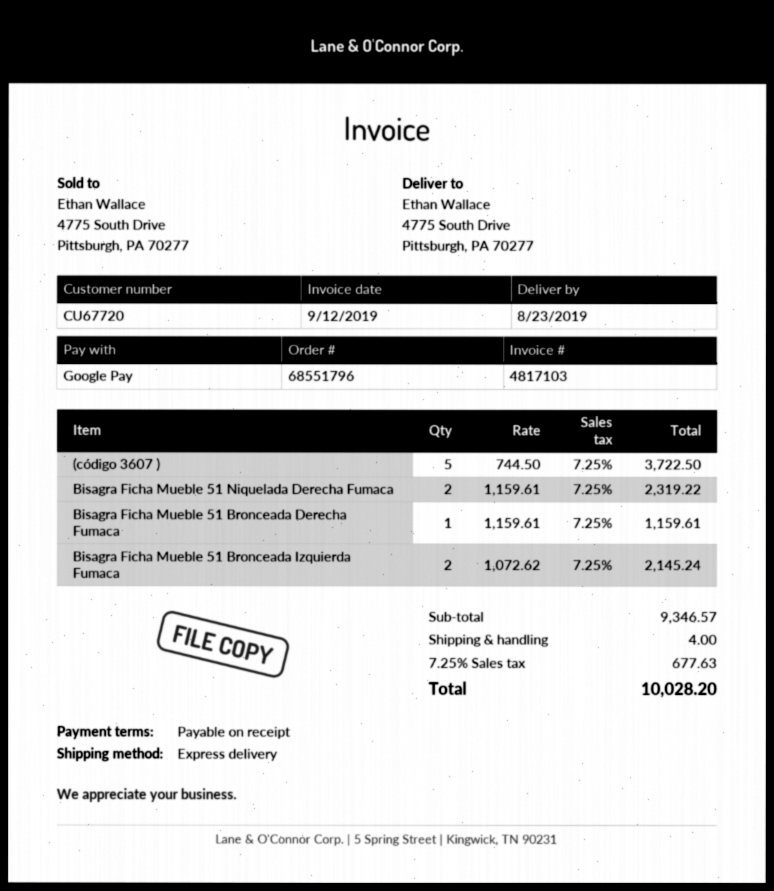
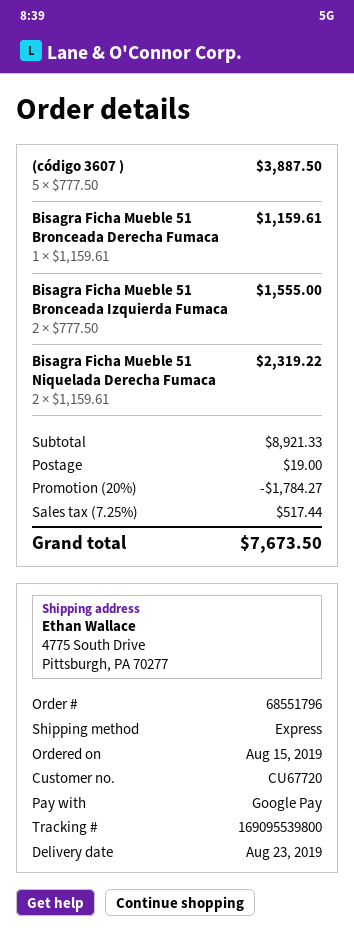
(código 3607 ): 5 x 744.50 = 3722.50 -> 5 x 777.50 = 3887.50
Bisagra Ficha Mueble 51 Bronceada Izquierda Fumaca: 2 x 1072.62 = 2145.24 -> 2 x 777.50 = 1555.00
subtotal: 9346.57 -> 8921.33
discount: none -> 20% = 1784.27
shipping: 4.00 -> 19.00
tax: 7.25% = 677.63 -> 7.25% = 517.44
total: 10028.20 -> 7673.50

